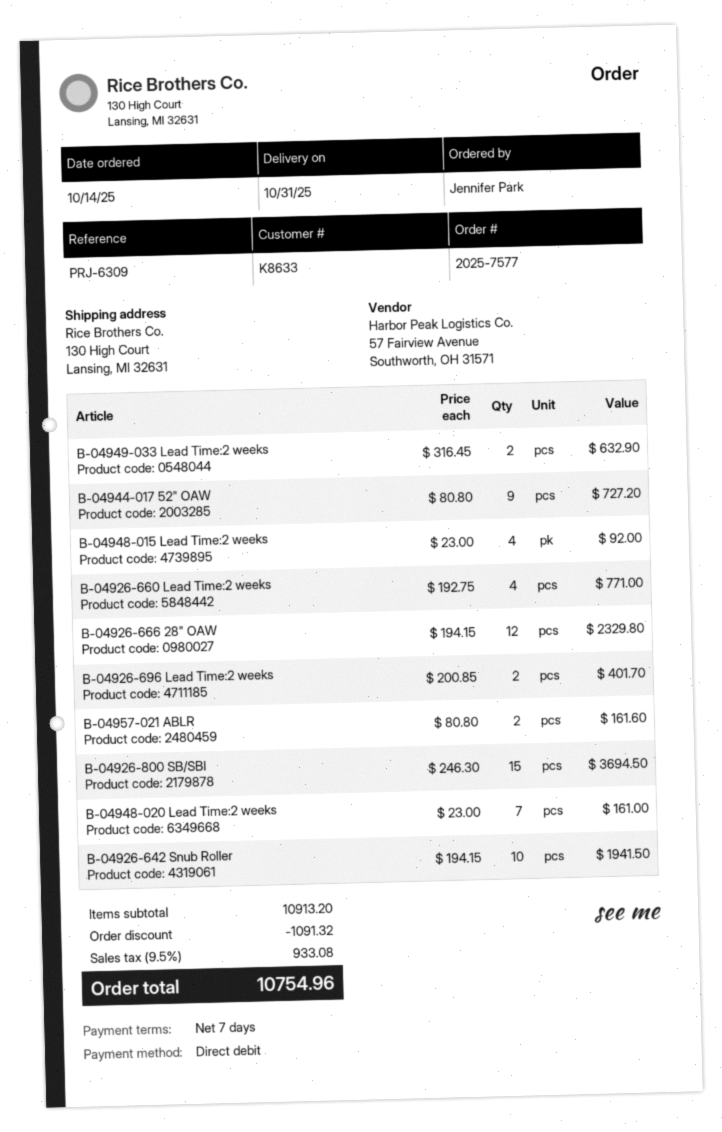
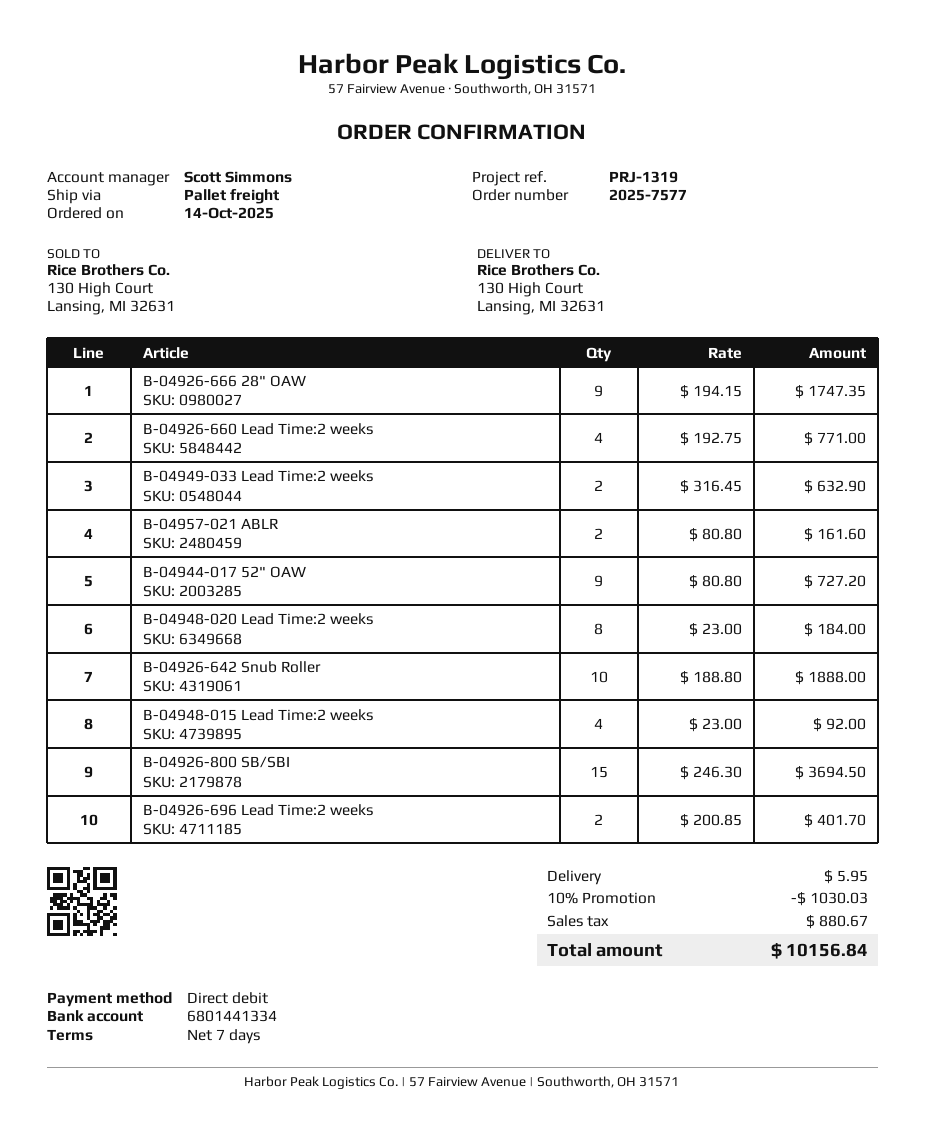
reference: PRJ-6309 -> PRJ-1319
B-04926-666 28" OAW: 12 x 194.15 = 2329.80 -> 9 x 194.15 = 1747.35
B-04948-020 Lead Time:2 weeks: 7 x 23.00 = 161.00 -> 8 x 23.00 = 184.00
B-04926-642 Snub Roller: 10 x 194.15 = 1941.50 -> 10 x 188.80 = 1888.00
discount: 1091.32 -> 1030.03
shipping: none -> 5.95
tax: 933.08 -> 880.67
total: 10754.96 -> 10156.84

